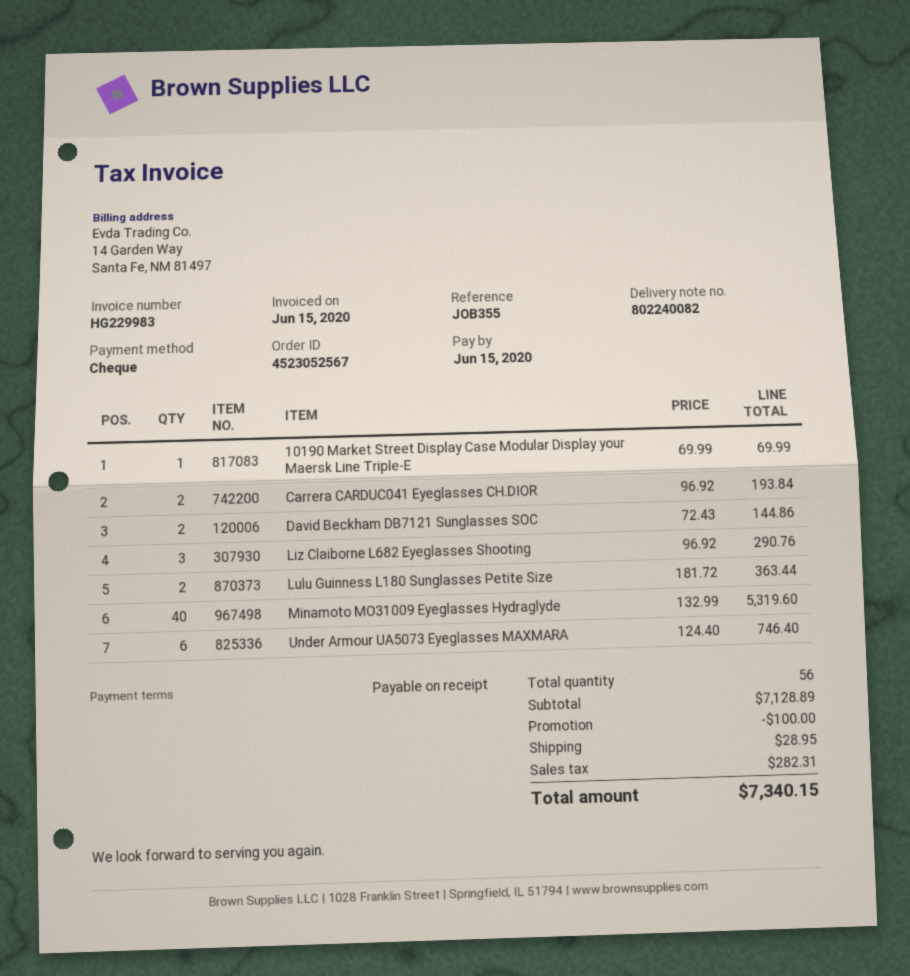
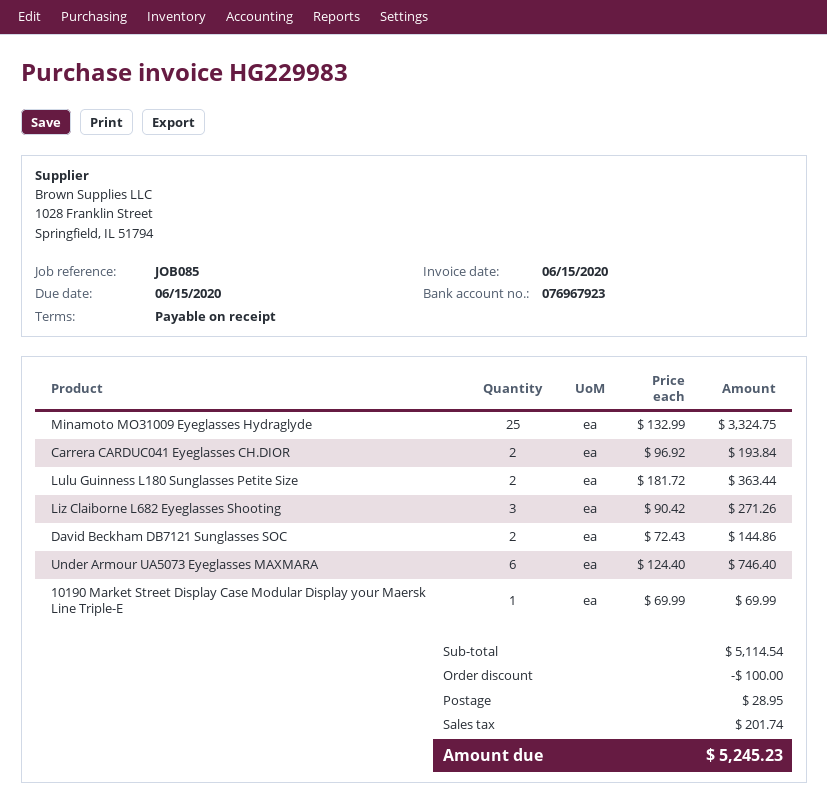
reference: JOB355 -> JOB085
Liz Claiborne L682 Eyeglasses Shooting: 3 x 96.92 = 290.76 -> 3 x 90.42 = 271.26
Minamoto MO31009 Eyeglasses Hydraglyde: 40 x 132.99 = 5319.60 -> 25 x 132.99 = 3324.75
subtotal: 7128.89 -> 5114.54
tax: 282.31 -> 201.74
total: 7340.15 -> 5245.23

